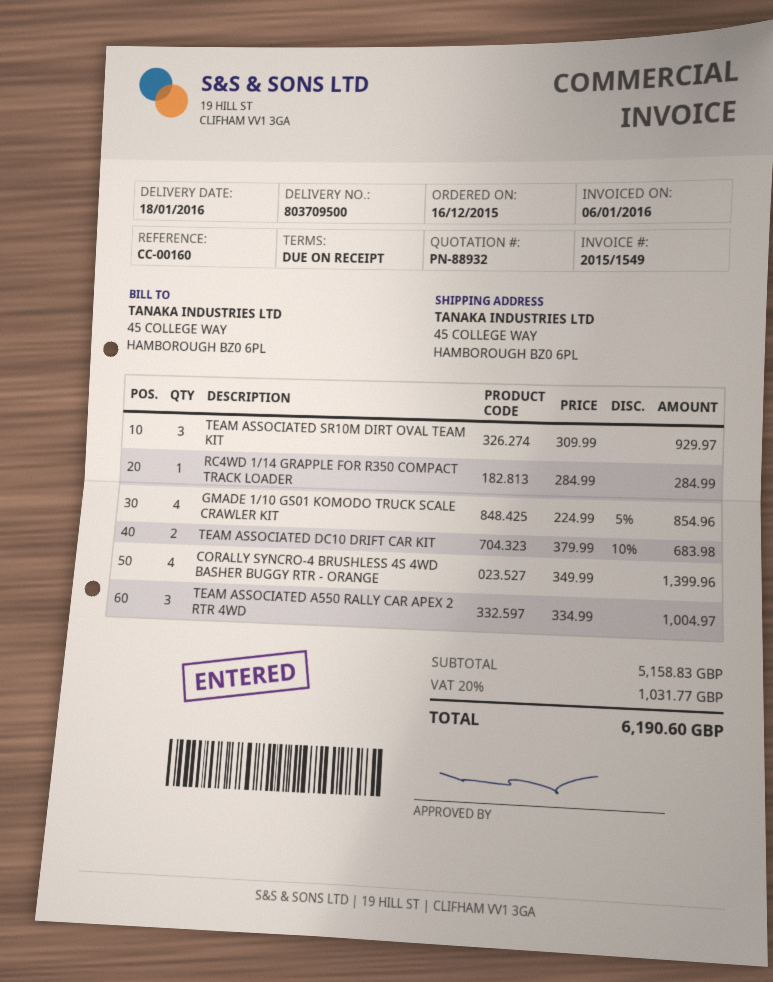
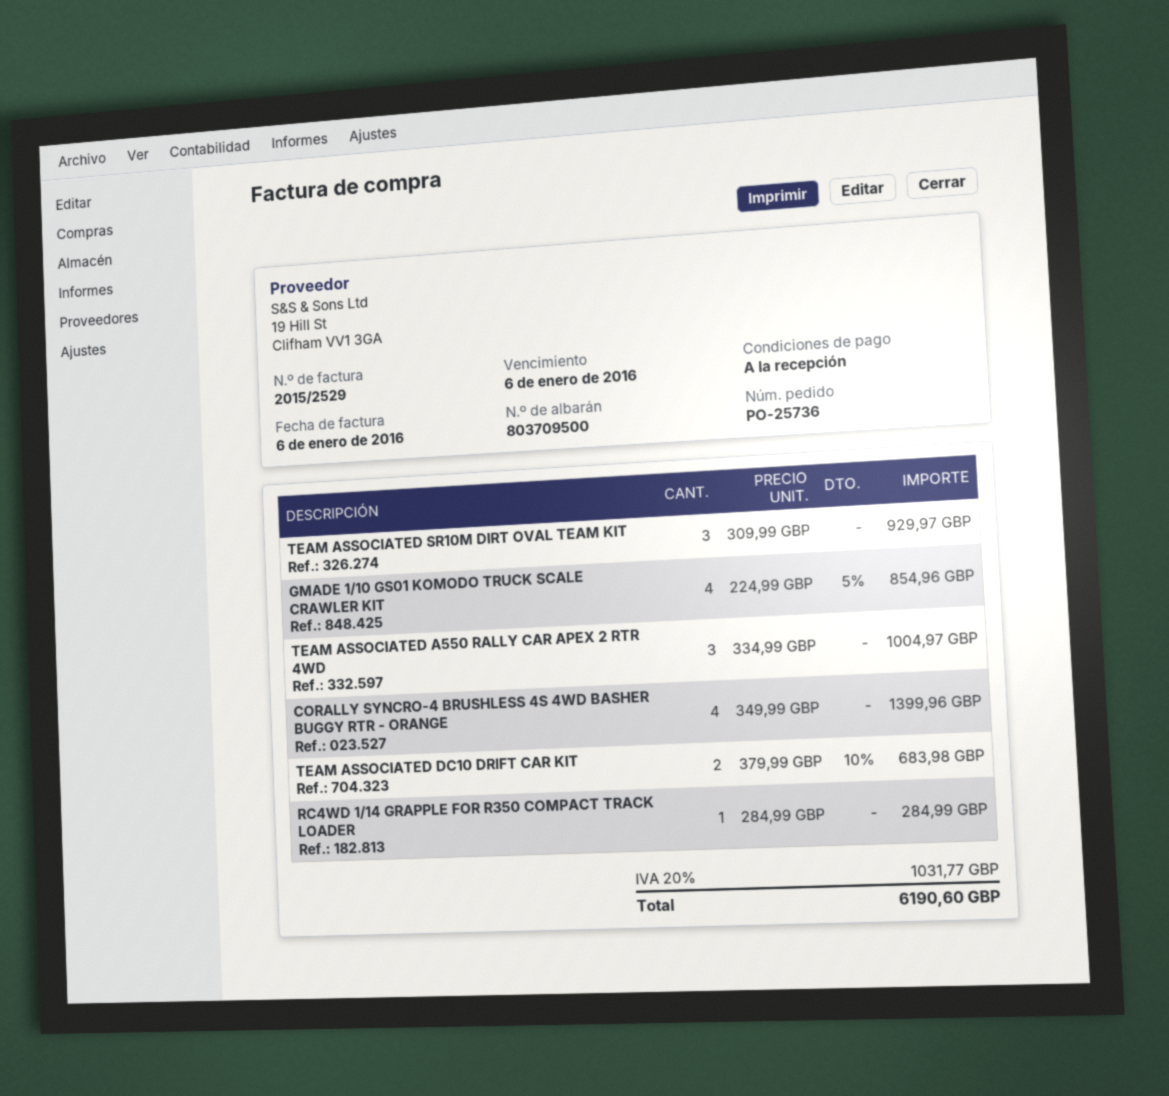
invoice number: 2015/1549 -> 2015/2529

